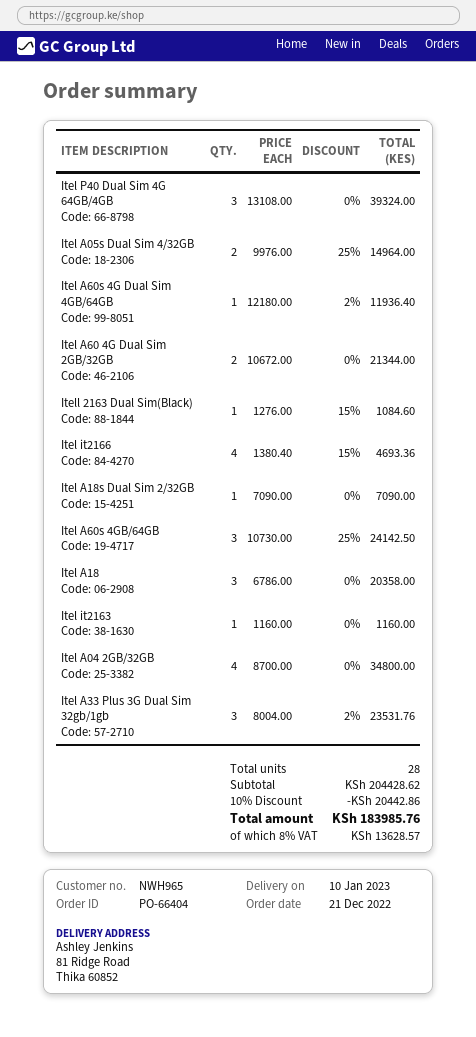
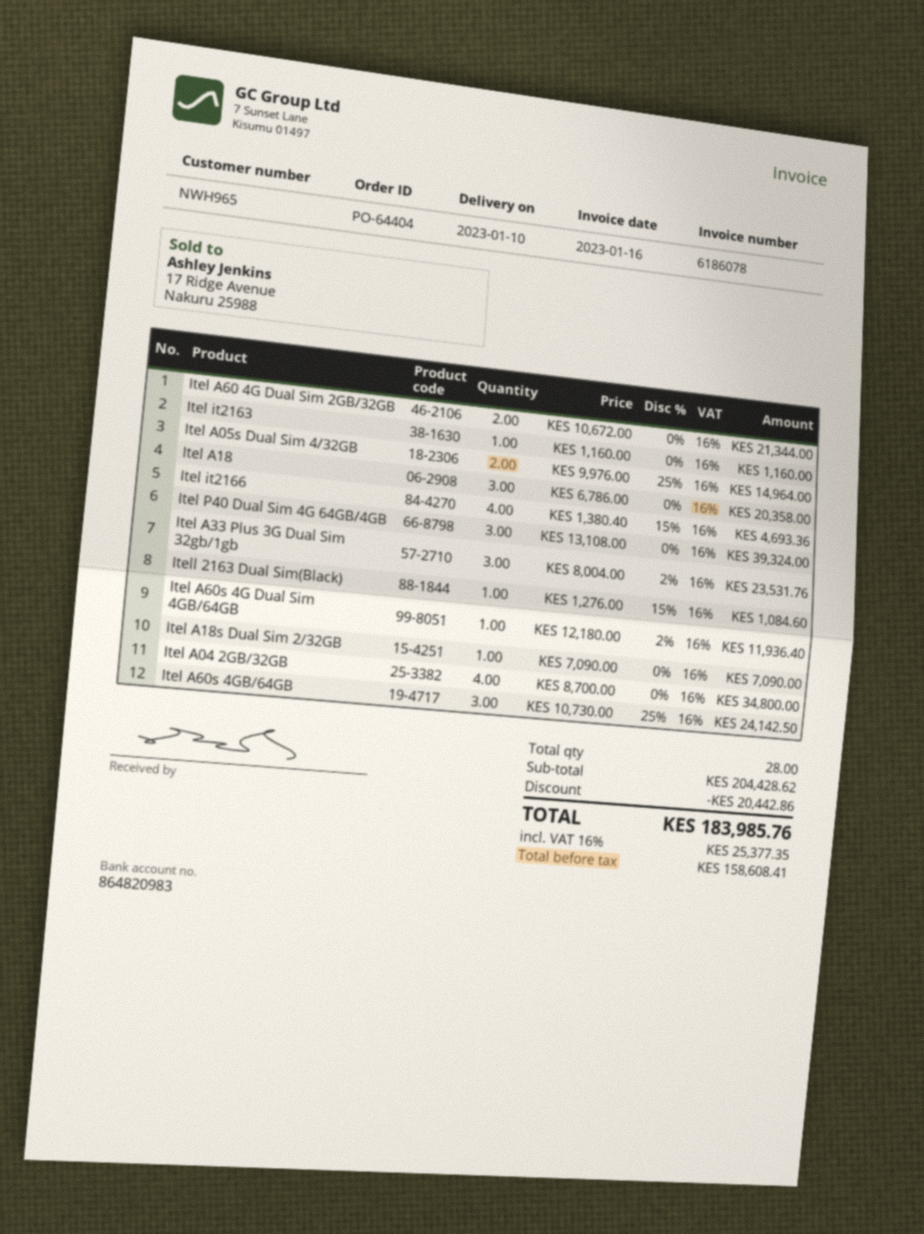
order number: PO-66404 -> PO-64404
tax: 8% = 13628.57 -> 16% = 25377.35

